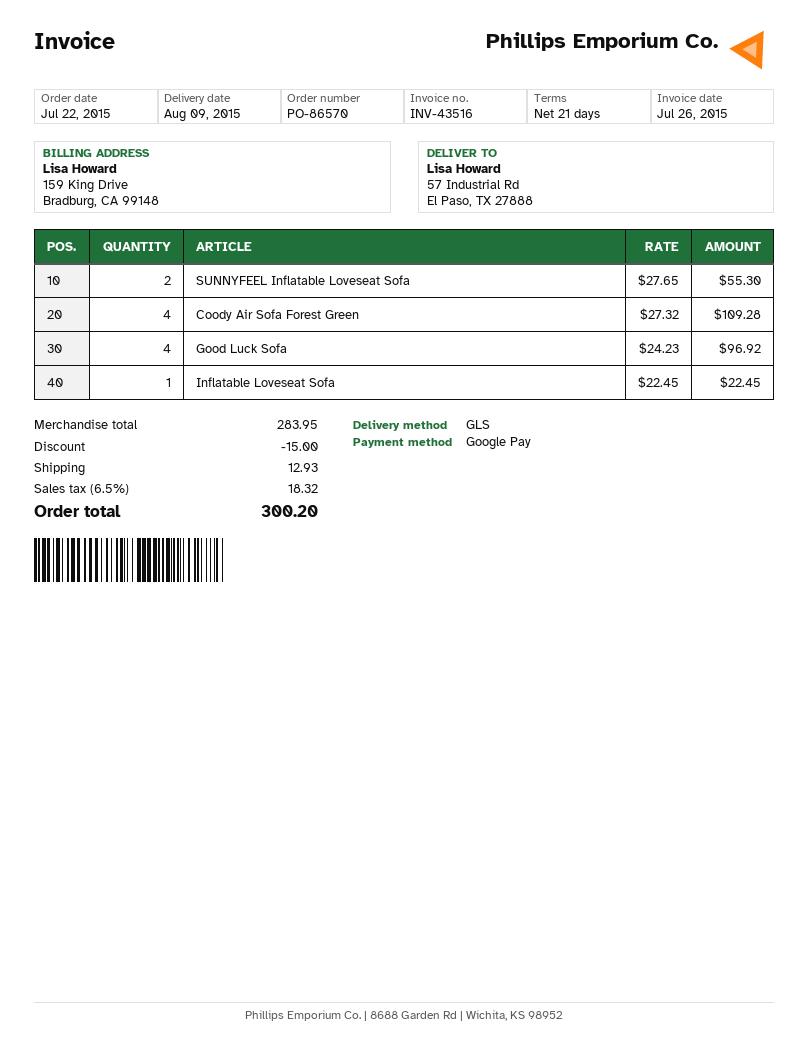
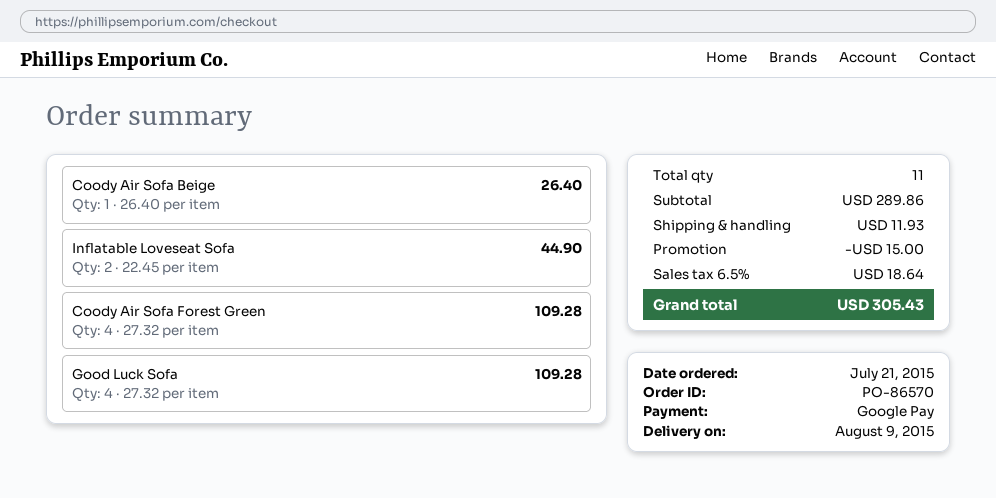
order date: 2015-07-22 -> 2015-07-21
SUNNYFEEL Inflatable Loveseat Sofa: 2 x 27.65 = 55.30 -> none
Good Luck Sofa: 4 x 24.23 = 96.92 -> 4 x 27.32 = 109.28
Inflatable Loveseat Sofa: 1 x 22.45 = 22.45 -> 2 x 22.45 = 44.90
Coody Air Sofa Beige: none -> 1 x 26.40 = 26.40
subtotal: 283.95 -> 289.86
shipping: 12.93 -> 11.93
tax: 6.5% = 18.32 -> 6.5% = 18.64
total: 300.20 -> 305.43

